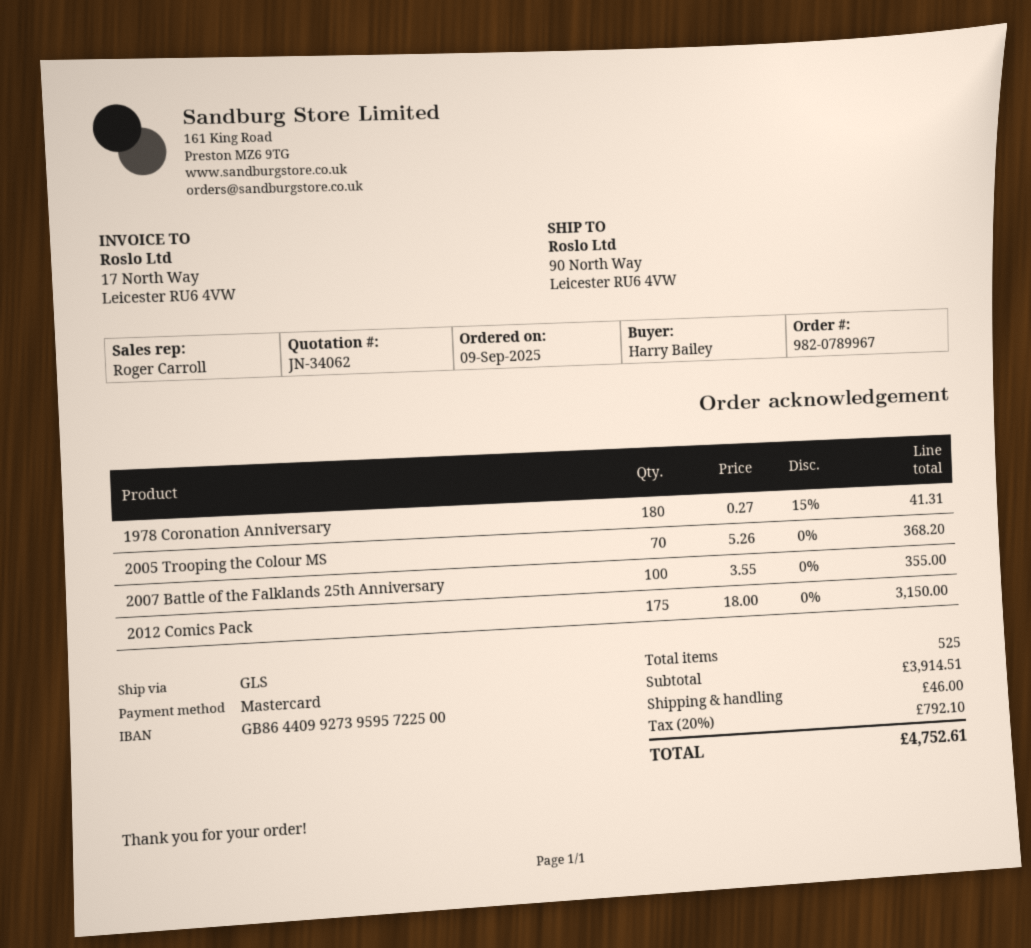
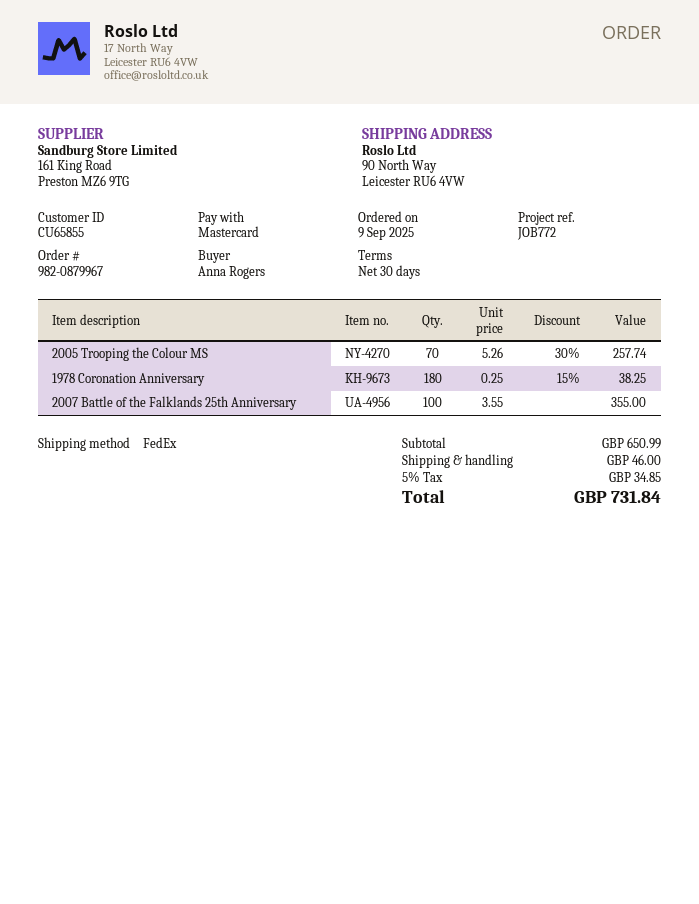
order number: 982-0789967 -> 982-0879967
ordered by: Harry Bailey -> Anna Rogers
shipping method: GLS -> FedEx
1978 Coronation Anniversary: 180 x 0.27 - 15% = 41.31 -> 180 x 0.25 - 15% = 38.25
2005 Trooping the Colour MS: 70 x 5.26 = 368.20 -> 70 x 5.26 - 30% = 257.74
2012 Comics Pack: 175 x 18.00 = 3150.00 -> none
subtotal: 3914.51 -> 650.99
tax: 20% = 792.10 -> 5% = 34.85
total: 4752.61 -> 731.84

